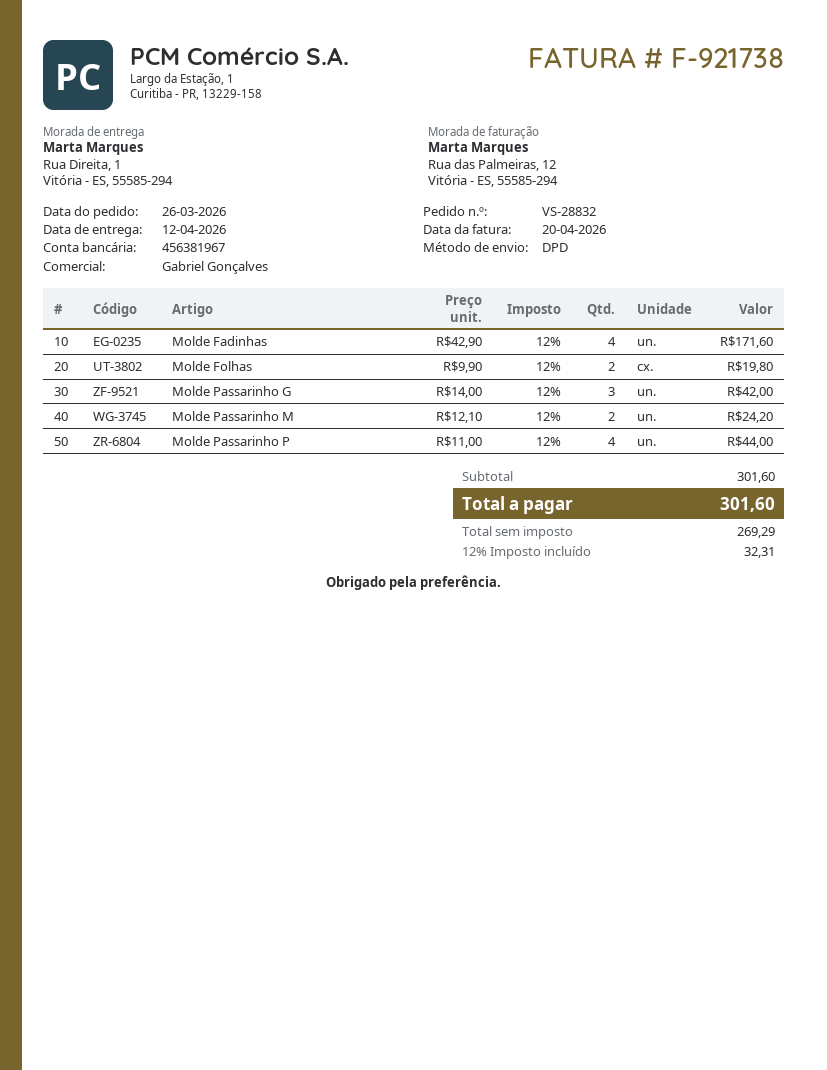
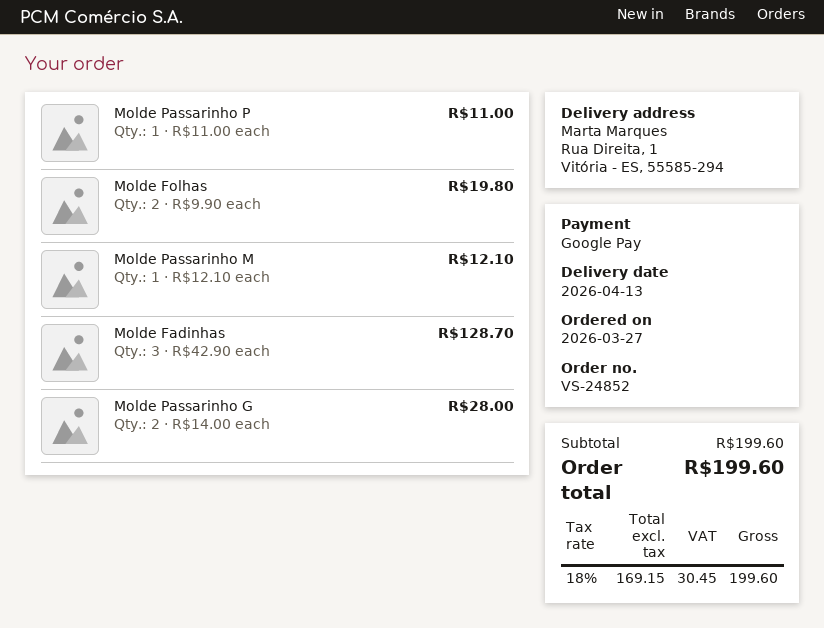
order number: VS-28832 -> VS-24852
order date: 2026-03-26 -> 2026-03-27
delivery date: 2026-04-12 -> 2026-04-13
Molde Fadinhas: 4 x 42.90 = 171.60 -> 3 x 42.90 = 128.70
Molde Passarinho G: 3 x 14.00 = 42.00 -> 2 x 14.00 = 28.00
Molde Passarinho M: 2 x 12.10 = 24.20 -> 1 x 12.10 = 12.10
Molde Passarinho P: 4 x 11.00 = 44.00 -> 1 x 11.00 = 11.00
subtotal: 301.60 -> 199.60
net: 269.29 -> 169.15
tax: 12% = 32.31 -> 18% = 30.45
total: 301.60 -> 199.60

